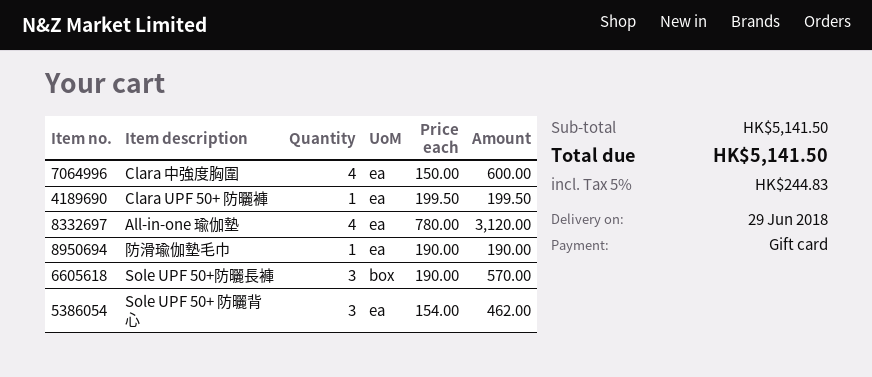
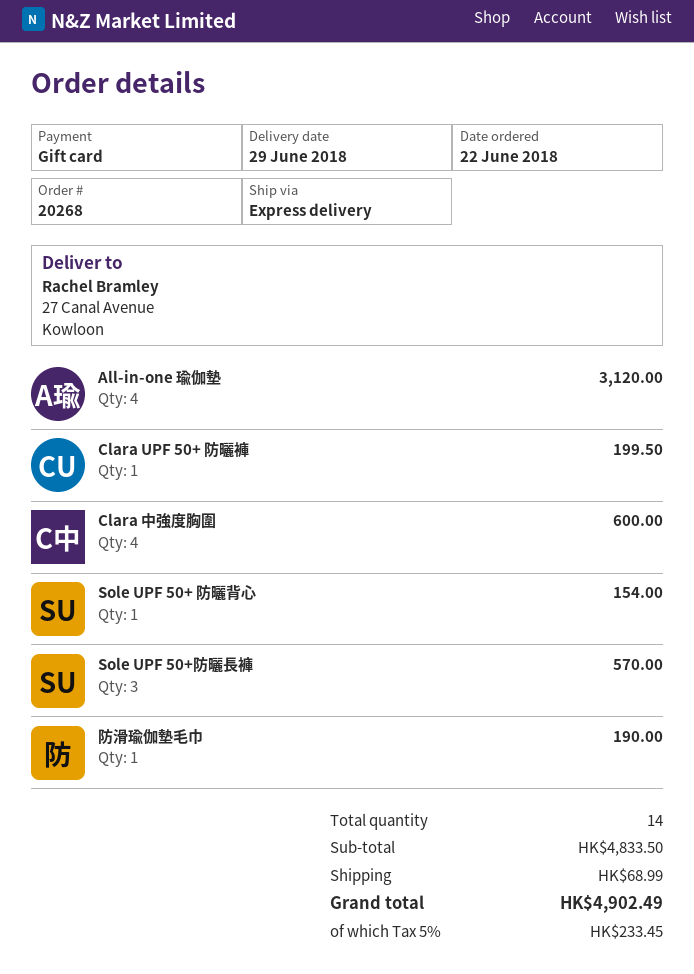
Sole UPF 50+ 防曬背心: 3 for 462.00 -> 1 for 154.00
subtotal: 5141.50 -> 4833.50
shipping: none -> 68.99
tax: 5% = 244.83 -> 5% = 233.45
total: 5141.50 -> 4902.49

